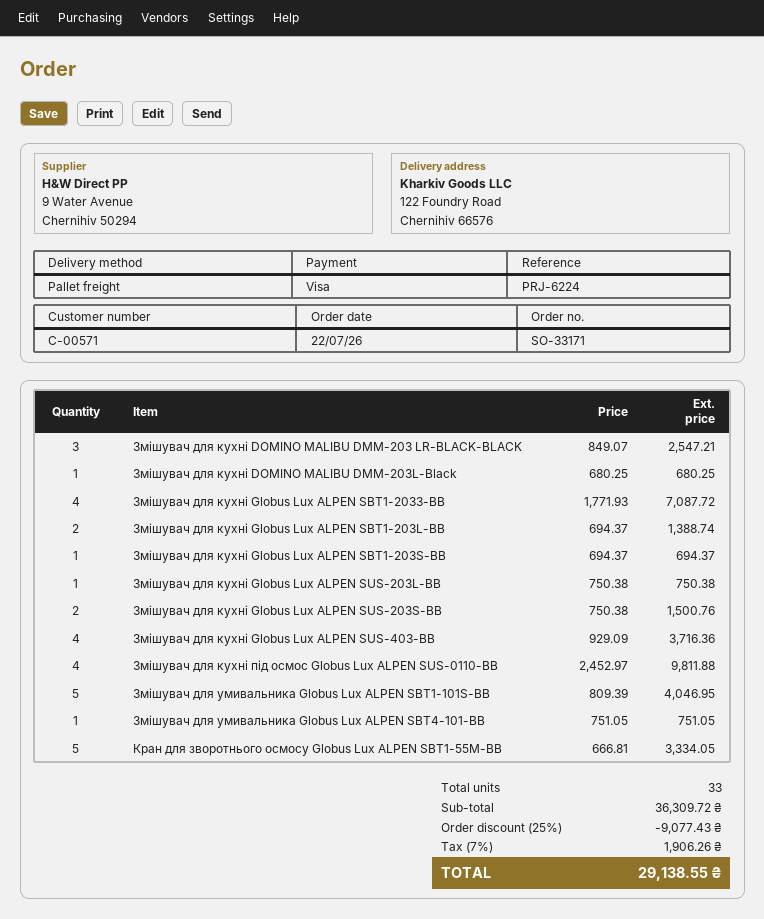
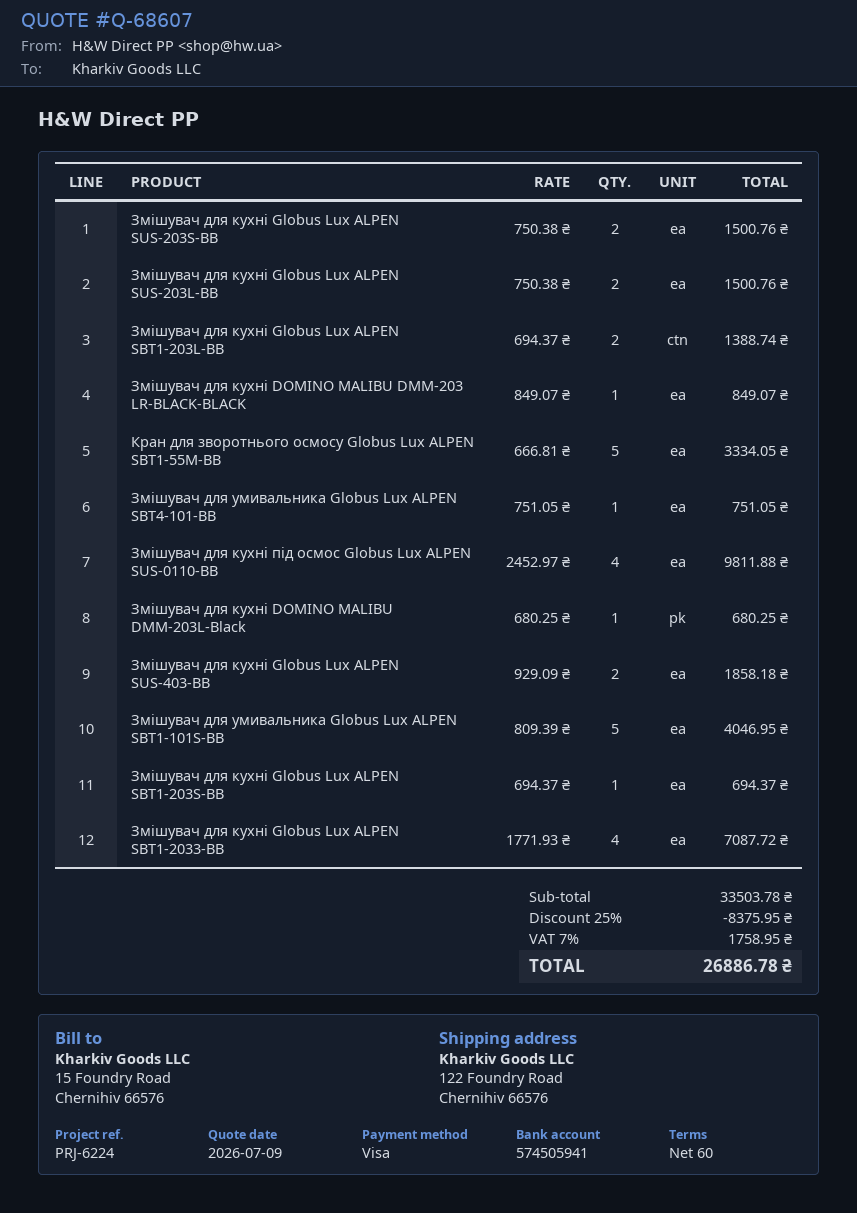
Змішувач для кухні DOMINO MALIBU DMM-203 LR-BLACK-BLACK: 3 x 849.07 = 2547.21 -> 1 x 849.07 = 849.07
Змішувач для кухні Globus Lux ALPEN SUS-203L-BB: 1 x 750.38 = 750.38 -> 2 x 750.38 = 1500.76
Змішувач для кухні Globus Lux ALPEN SUS-403-BB: 4 x 929.09 = 3716.36 -> 2 x 929.09 = 1858.18
subtotal: 36309.72 -> 33503.78
discount: 25% = 9077.43 -> 25% = 8375.95
tax: 7% = 1906.26 -> 7% = 1758.95
total: 29138.55 -> 26886.78

